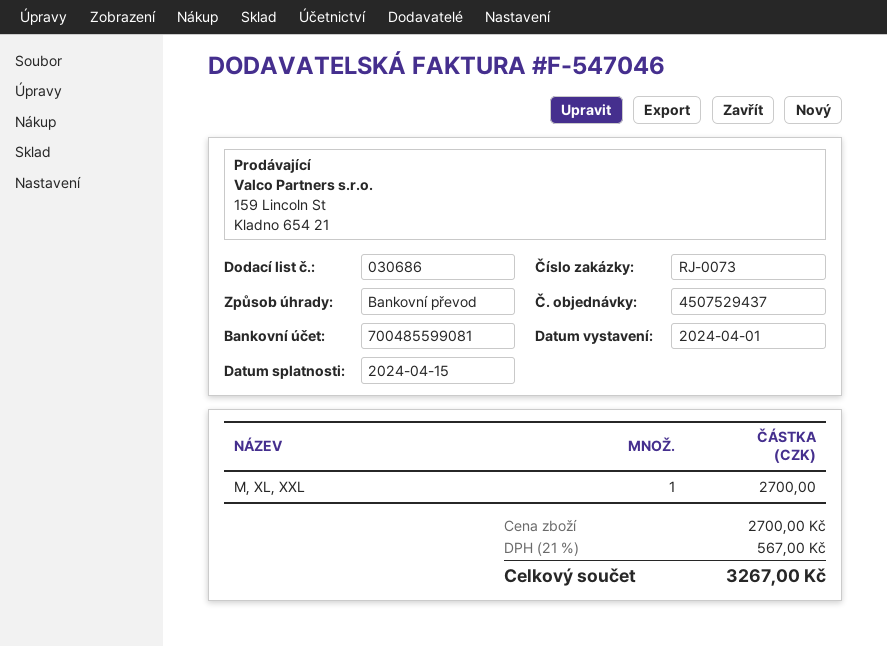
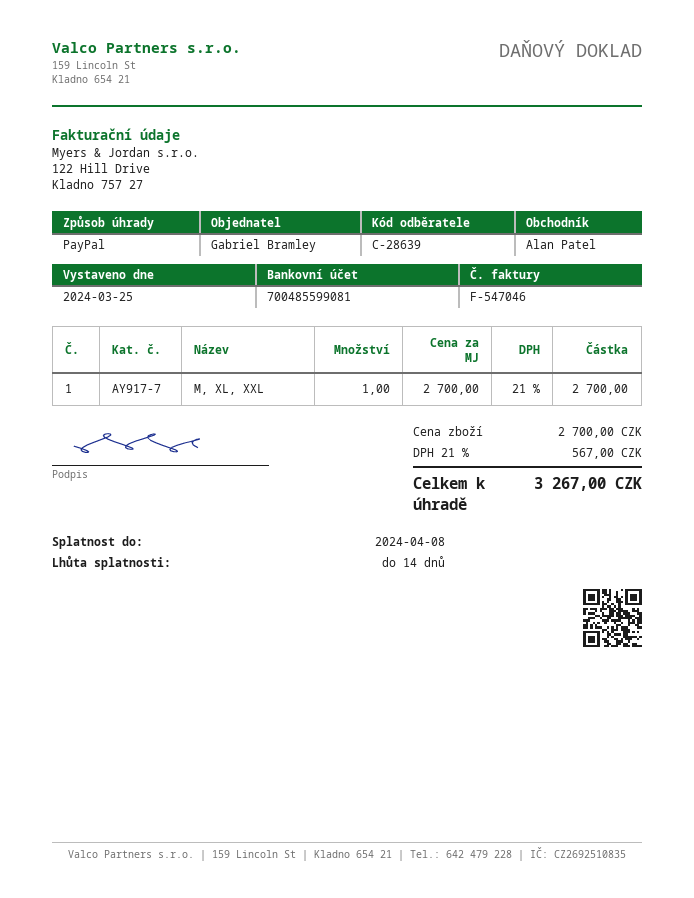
invoice date: 2024-04-01 -> 2024-03-25
due date: 2024-04-15 -> 2024-04-08
payment method: bank transfer -> PayPal

